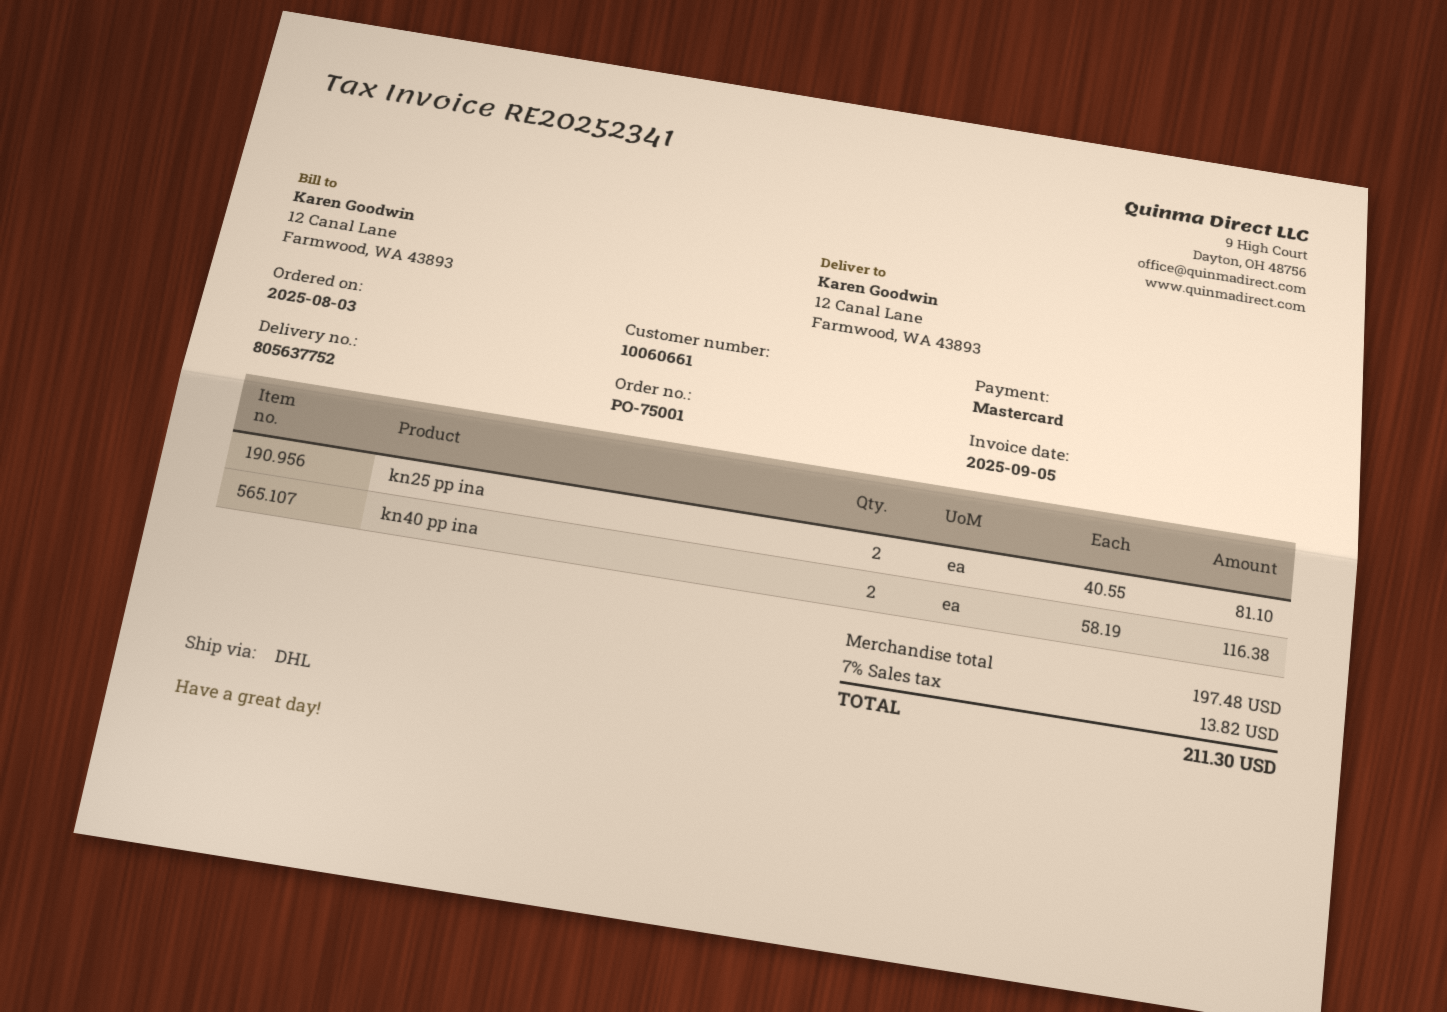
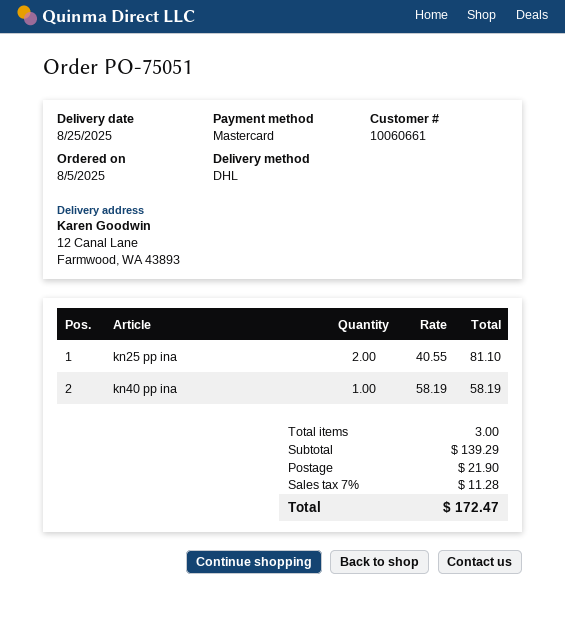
order number: PO-75001 -> PO-75051
order date: 2025-08-03 -> 2025-08-05
kn40 pp ina: 2 x 58.19 = 116.38 -> 1 x 58.19 = 58.19
subtotal: 197.48 -> 139.29
shipping: none -> 21.90
tax: 7% = 13.82 -> 7% = 11.28
total: 211.30 -> 172.47

